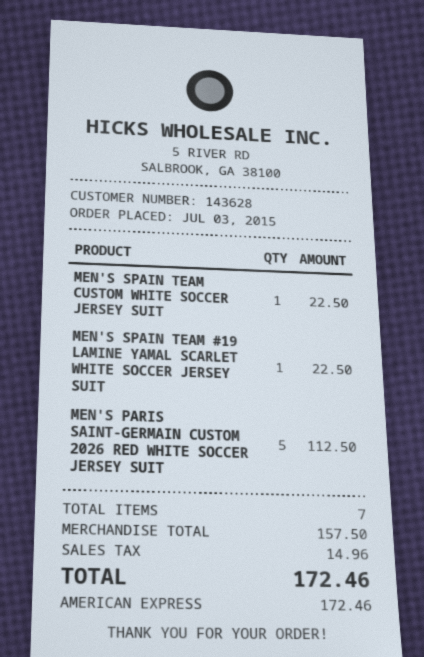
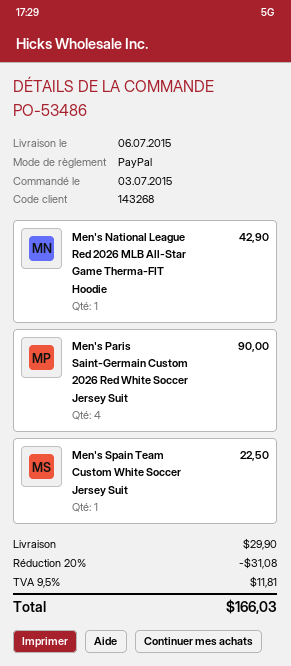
customer number: 143628 -> 143268
payment method: American Express -> PayPal
MEN'S SPAIN TEAM #19 LAMINE YAMAL SCARLET WHITE SOCCER JERSEY SUIT: 1 for 22.50 -> none
MEN'S PARIS SAINT-GERMAIN CUSTOM 2026 RED WHITE SOCCER JERSEY SUIT: 5 for 112.50 -> 4 for 90.00
Men's National League Red 2026 MLB All-Star Game Therma-FIT Hoodie: none -> 1 for 42.90
discount: none -> 20% = 31.08
shipping: none -> 29.90
tax: 14.96 -> 11.81
total: 172.46 -> 166.03

